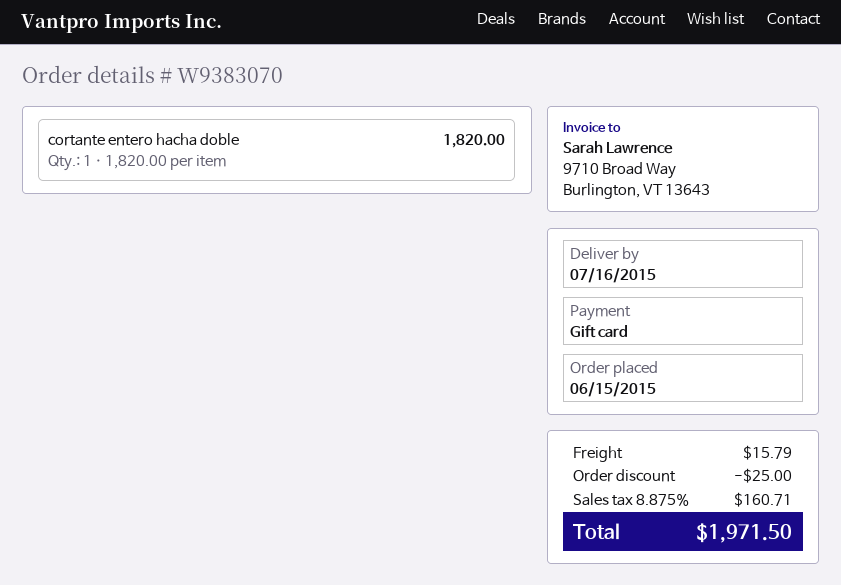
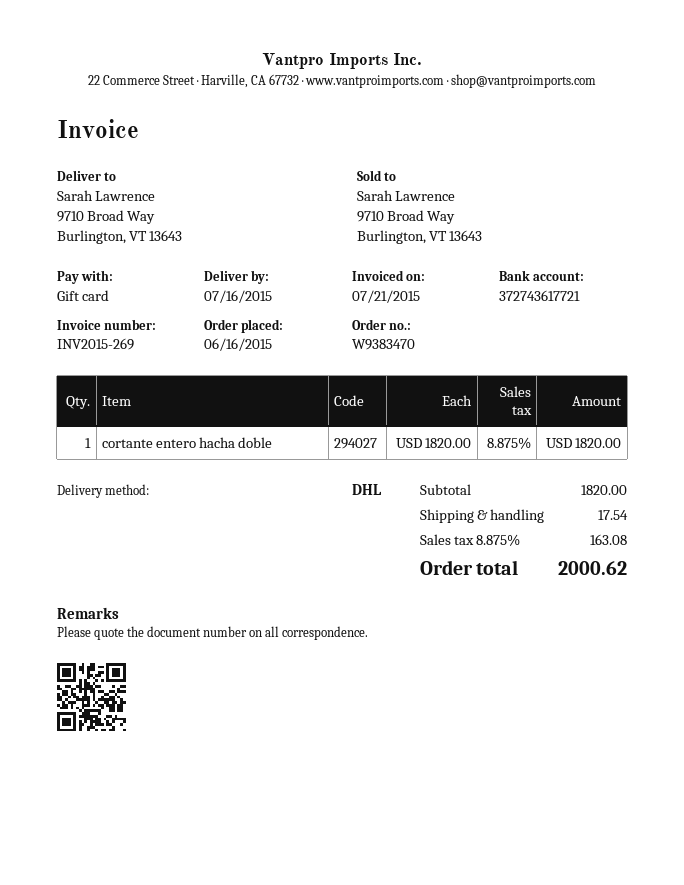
order number: W9383070 -> W9383470
order date: 2015-06-15 -> 2015-06-16
discount: 25.00 -> none
shipping: 15.79 -> 17.54
tax: 8.875% = 160.71 -> 8.875% = 163.08
total: 1971.50 -> 2000.62

